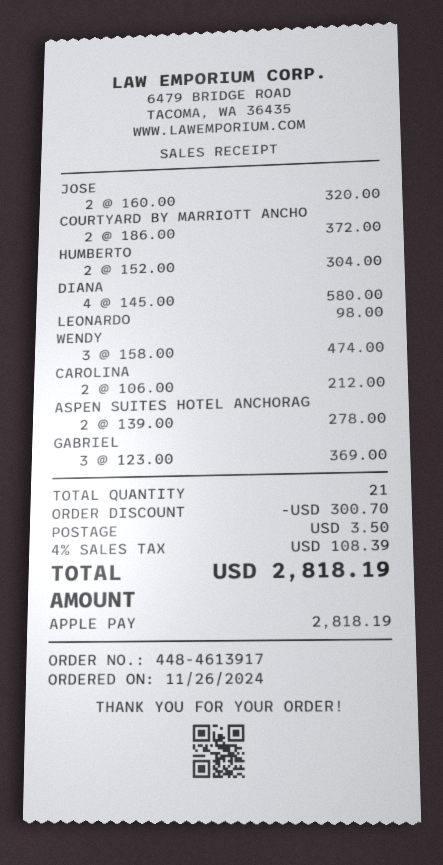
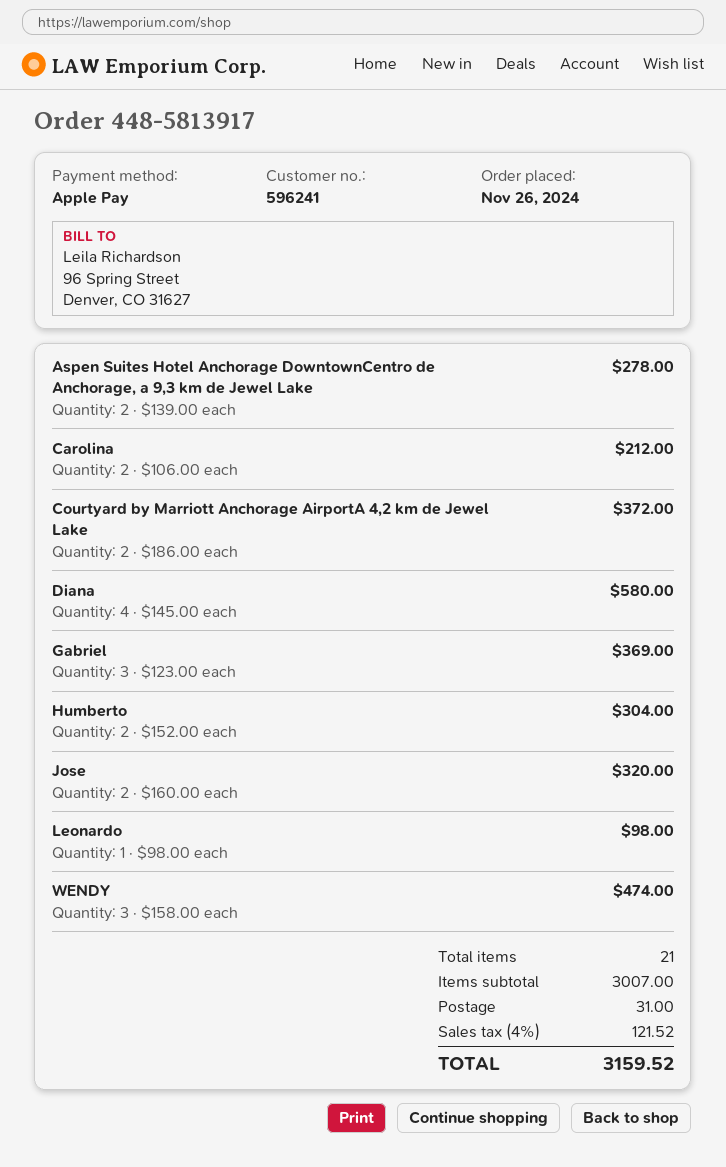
order number: 448-4613917 -> 448-5813917
discount: 300.70 -> none
shipping: 3.50 -> 31.00
tax: 4% = 108.39 -> 4% = 121.52
total: 2818.19 -> 3159.52

